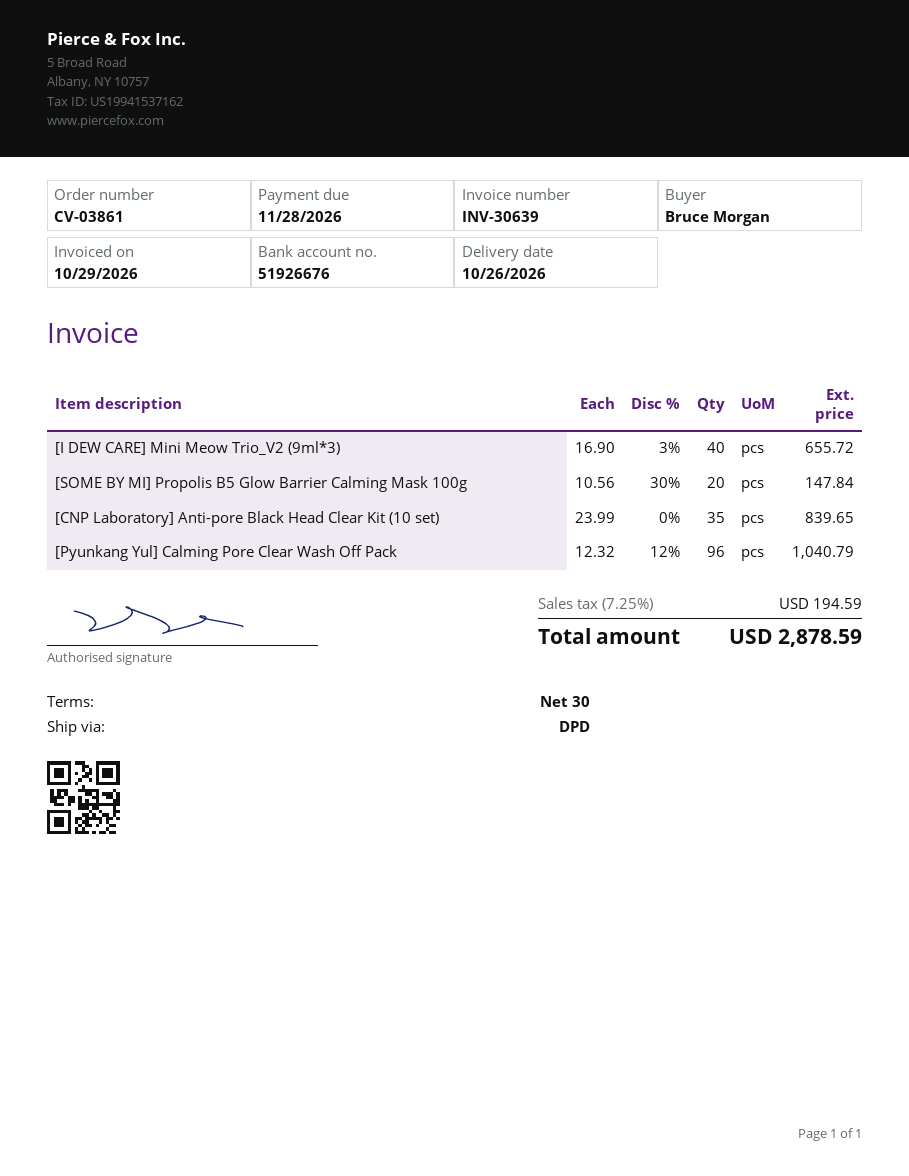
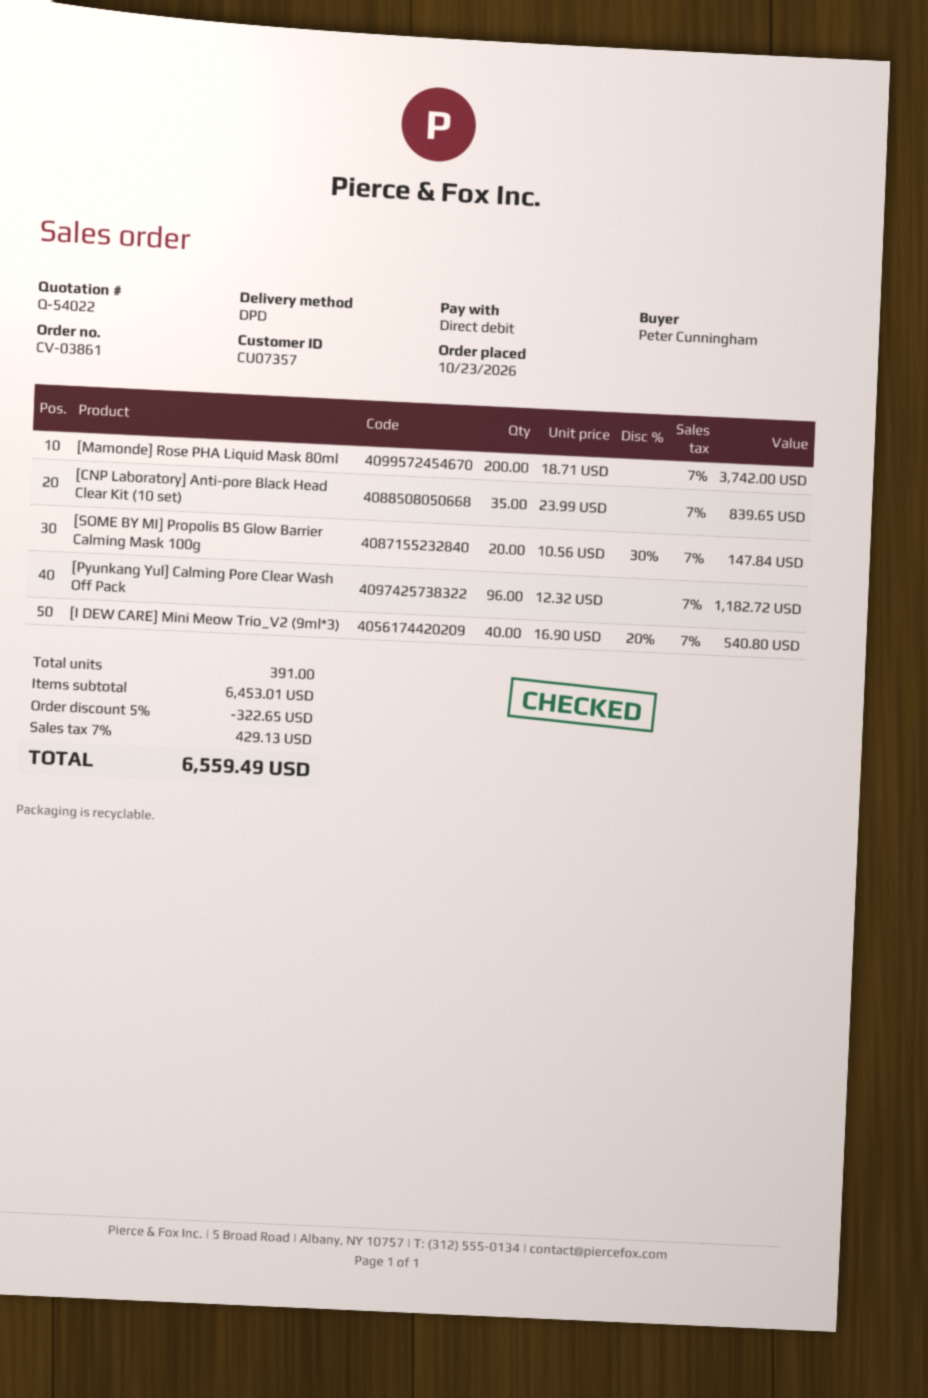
ordered by: Bruce Morgan -> Peter Cunningham
[I DEW CARE] Mini Meow Trio_V2 (9ml*3): 40 x 16.90 - 3% = 655.72 -> 40 x 16.90 - 20% = 540.80
[Pyunkang Yul] Calming Pore Clear Wash Off Pack: 96 x 12.32 - 12% = 1040.79 -> 96 x 12.32 = 1182.72
[Mamonde] Rose PHA Liquid Mask 80ml: none -> 200 x 18.71 = 3742.00
discount: none -> 5% = 322.65
tax: 7.25% = 194.59 -> 7% = 429.13
total: 2878.59 -> 6559.49

